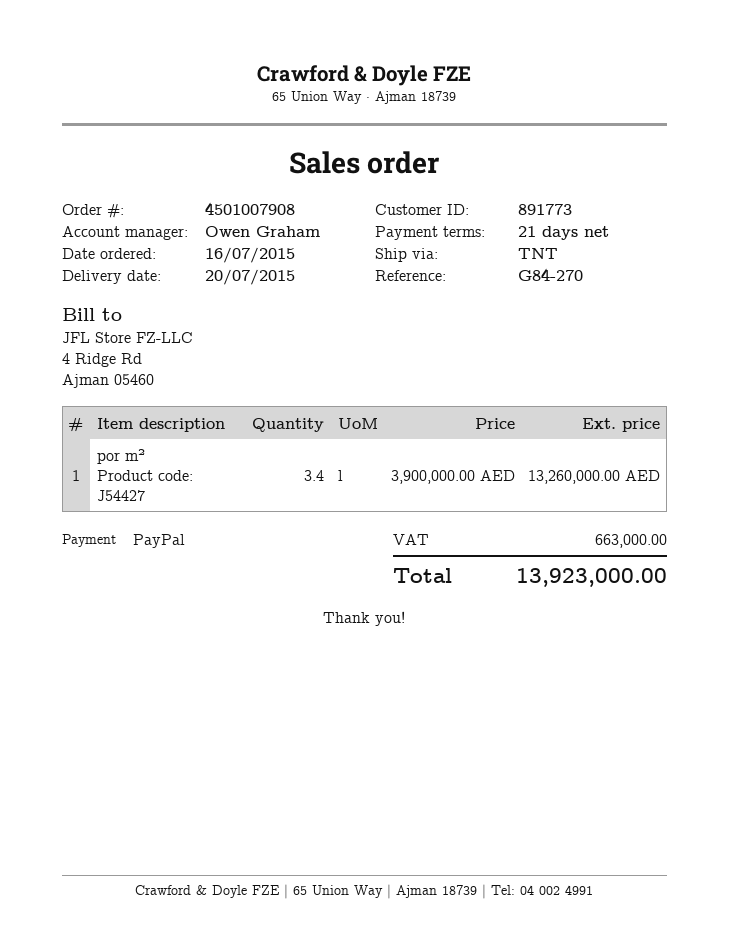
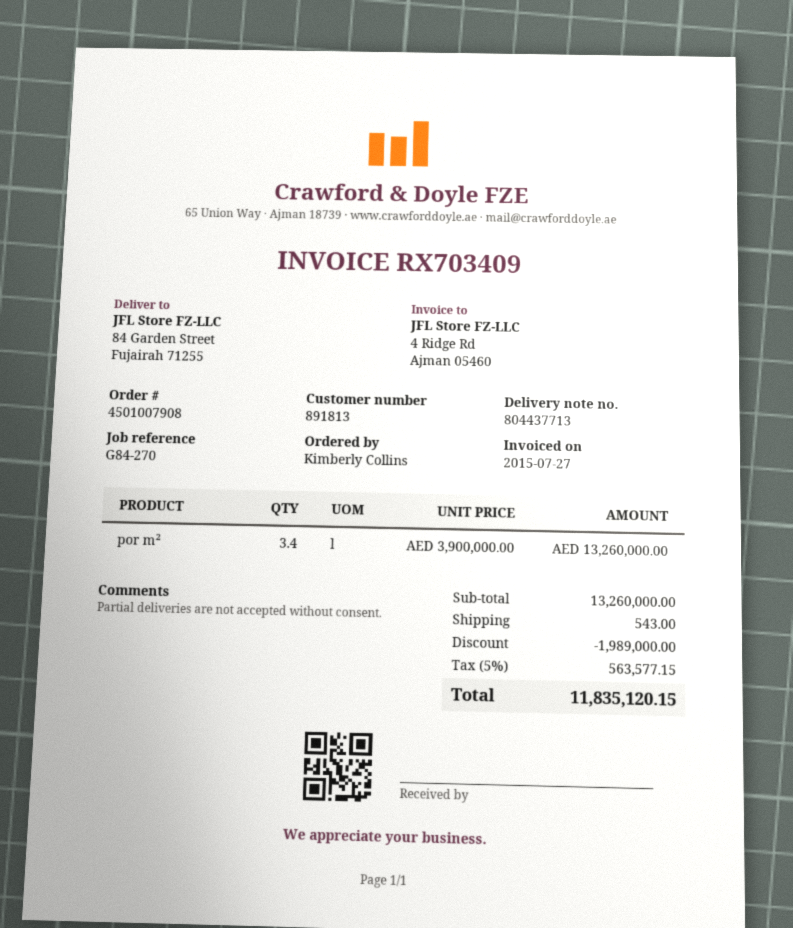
customer number: 891773 -> 891813
discount: none -> 1989000.00
shipping: none -> 543.00
tax: 663000.00 -> 563577.15
total: 13923000.00 -> 11835120.15

